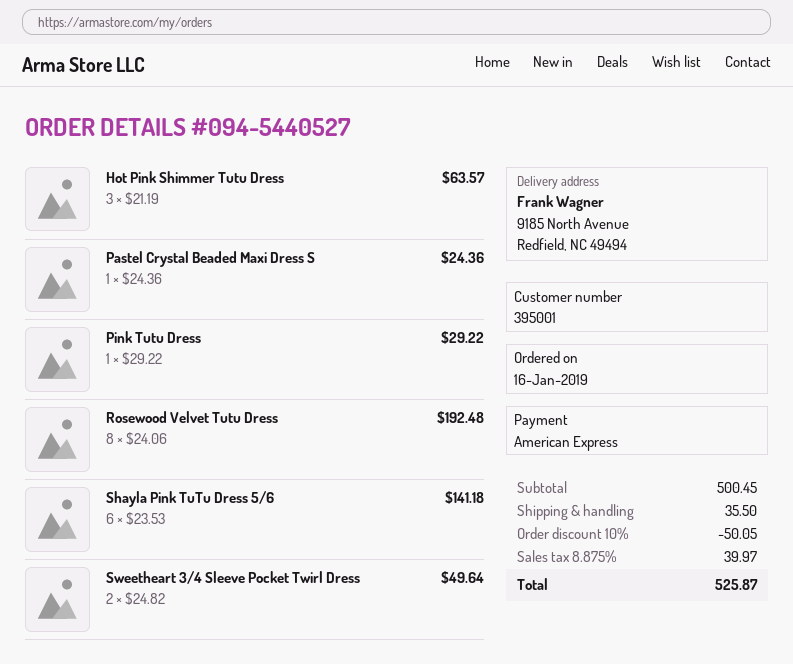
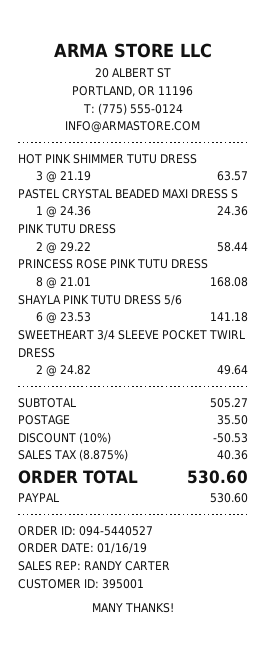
payment method: American Express -> PayPal
Pink Tutu Dress: 1 x 29.22 = 29.22 -> 2 x 29.22 = 58.44
Rosewood Velvet Tutu Dress: 8 x 24.06 = 192.48 -> none
PRINCESS ROSE PINK TUTU DRESS: none -> 8 x 21.01 = 168.08
subtotal: 500.45 -> 505.27
discount: 10% = 50.05 -> 10% = 50.53
tax: 8.875% = 39.97 -> 8.875% = 40.36
total: 525.87 -> 530.60

